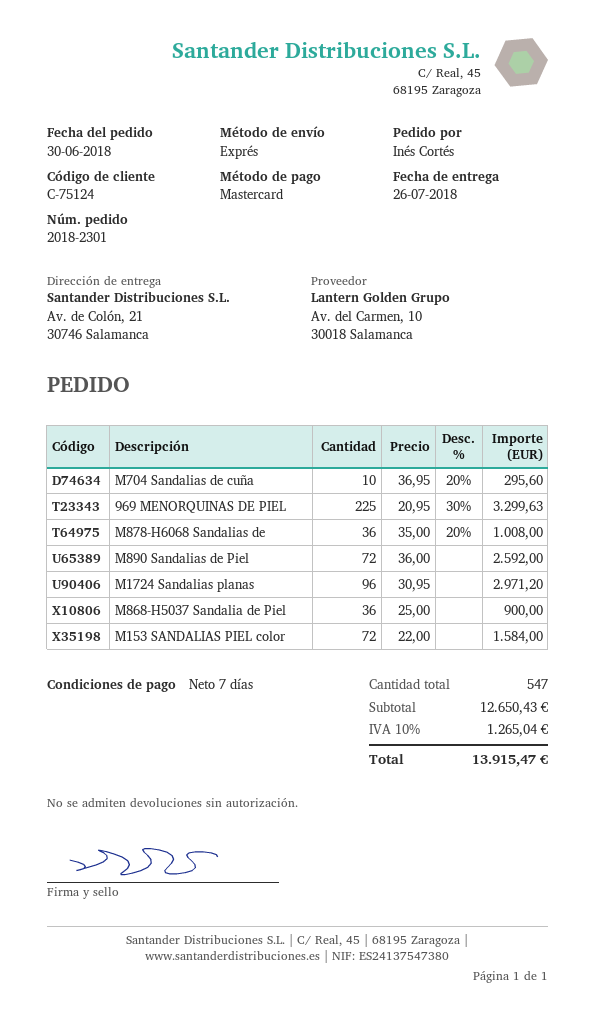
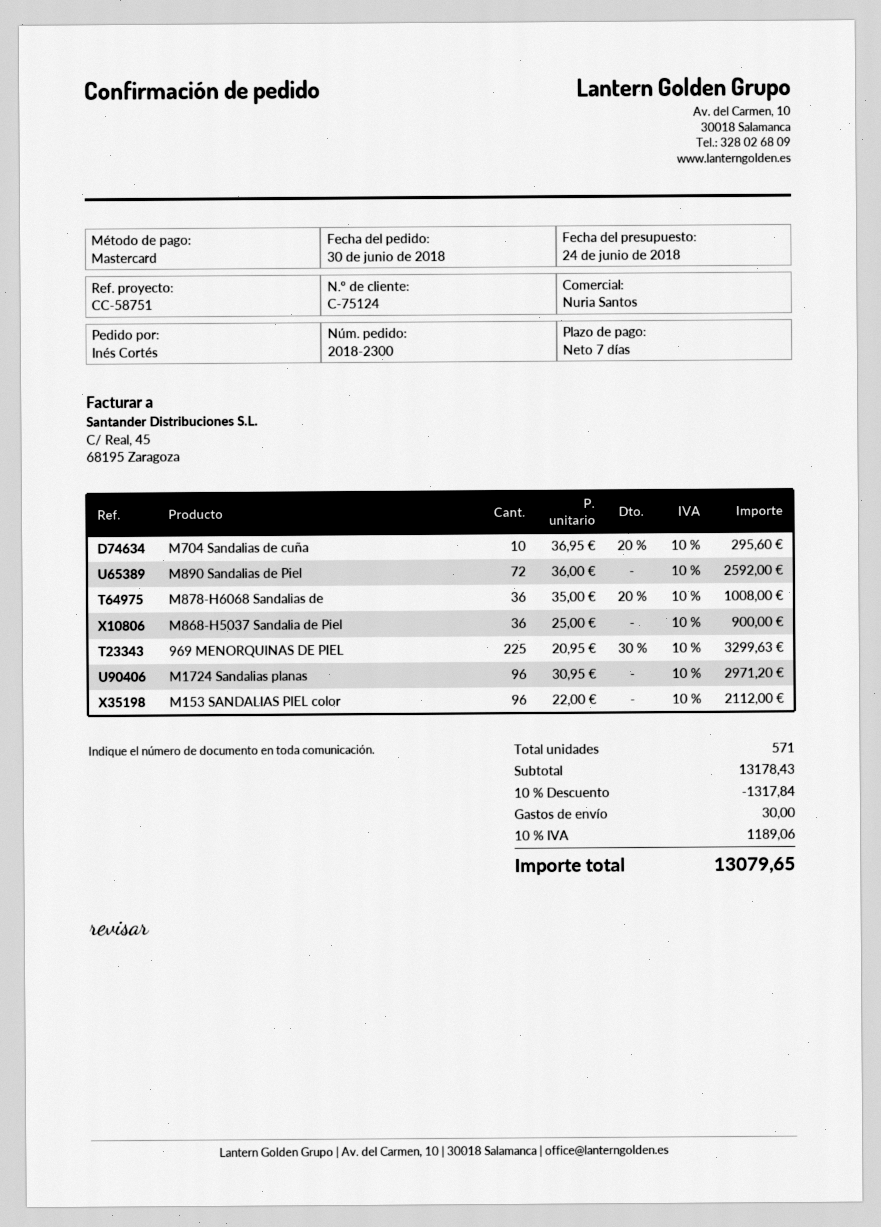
order number: 2018-2301 -> 2018-2300
M153 SANDALIAS PIEL color: 72 x 22.00 = 1584.00 -> 96 x 22.00 = 2112.00
total quantity: 547 -> 571
subtotal: 12650.43 -> 13178.43
discount: none -> 10% = 1317.84
shipping: none -> 30.00
tax: 10% = 1265.04 -> 10% = 1189.06
total: 13915.47 -> 13079.65

